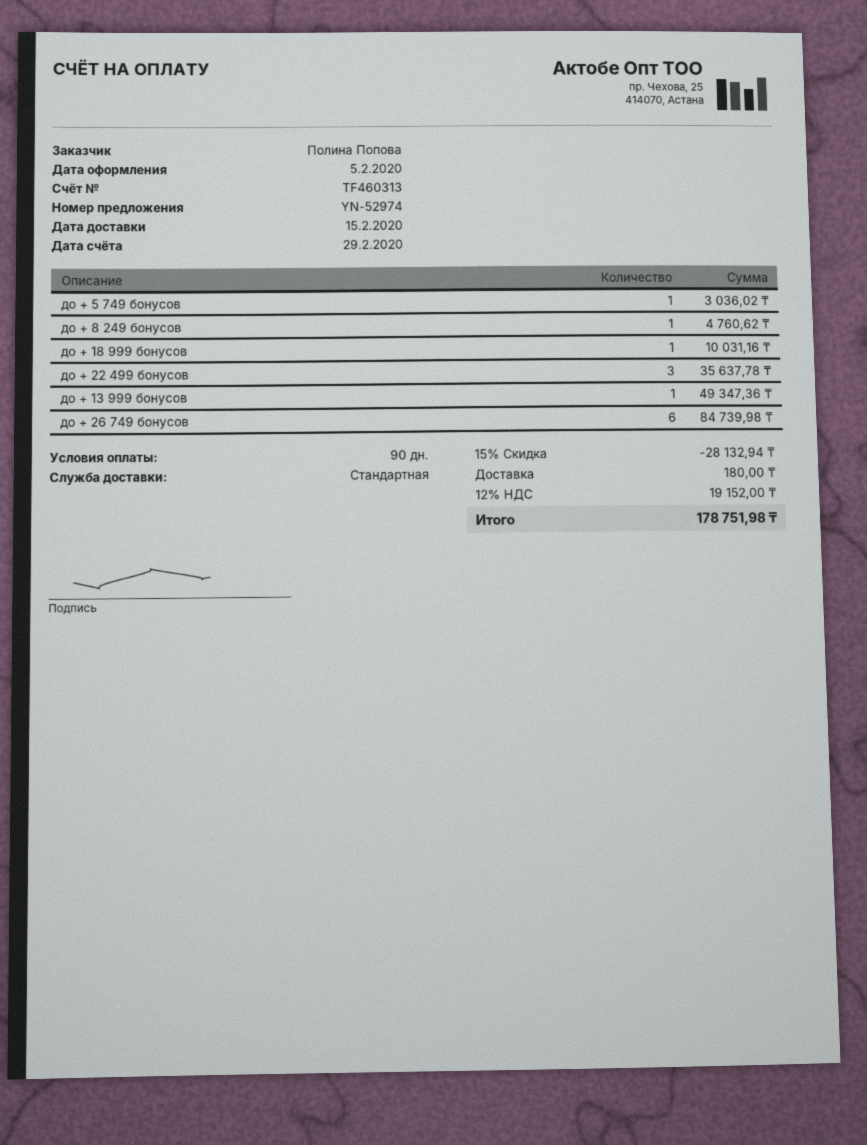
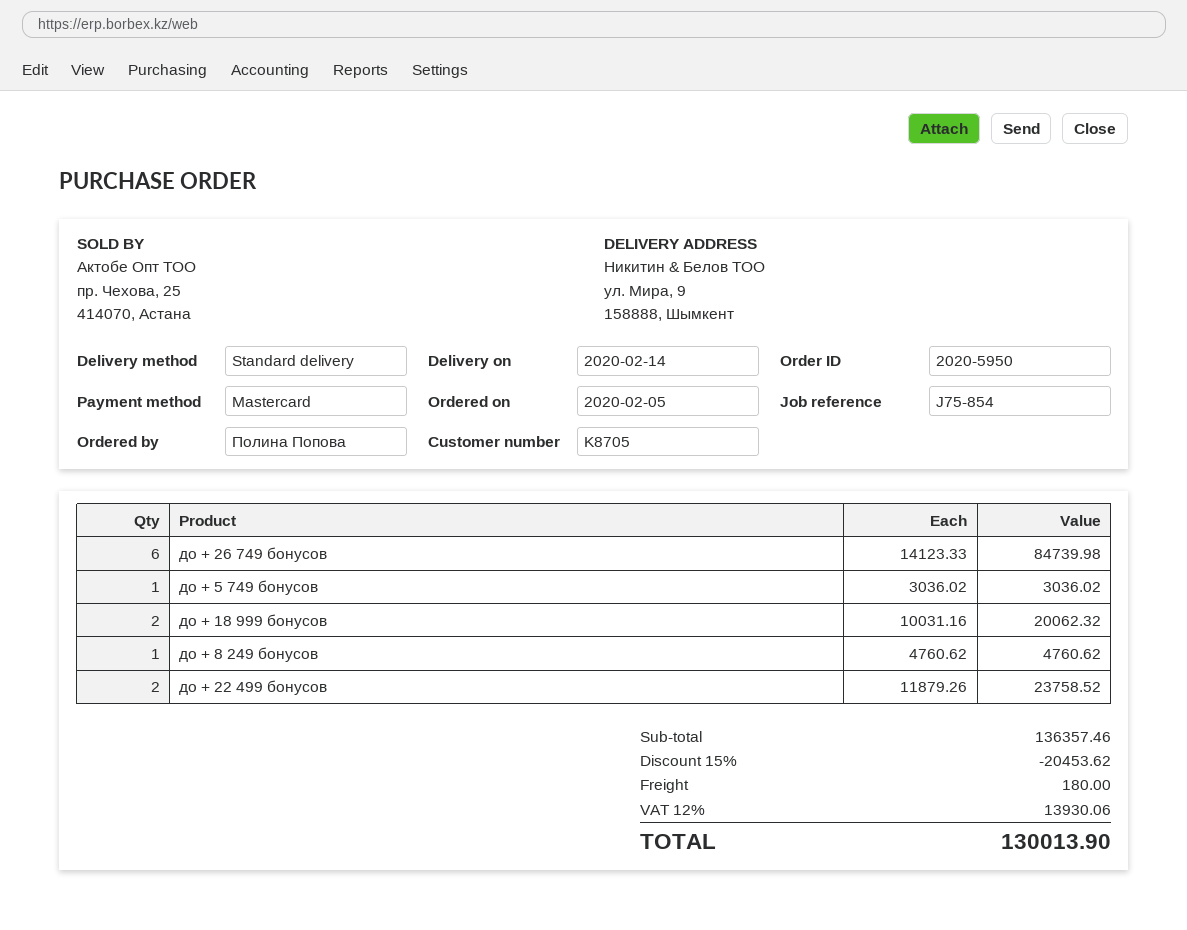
delivery date: 2020-02-15 -> 2020-02-14
до + 18 999 бонусов: 1 for 10031.16 -> 2 for 20062.32
до + 22 499 бонусов: 3 for 35637.78 -> 2 for 23758.52
до + 13 999 бонусов: 1 for 49347.36 -> none
discount: 15% = 28132.94 -> 15% = 20453.62
tax: 12% = 19152.00 -> 12% = 13930.06
total: 178751.98 -> 130013.90

